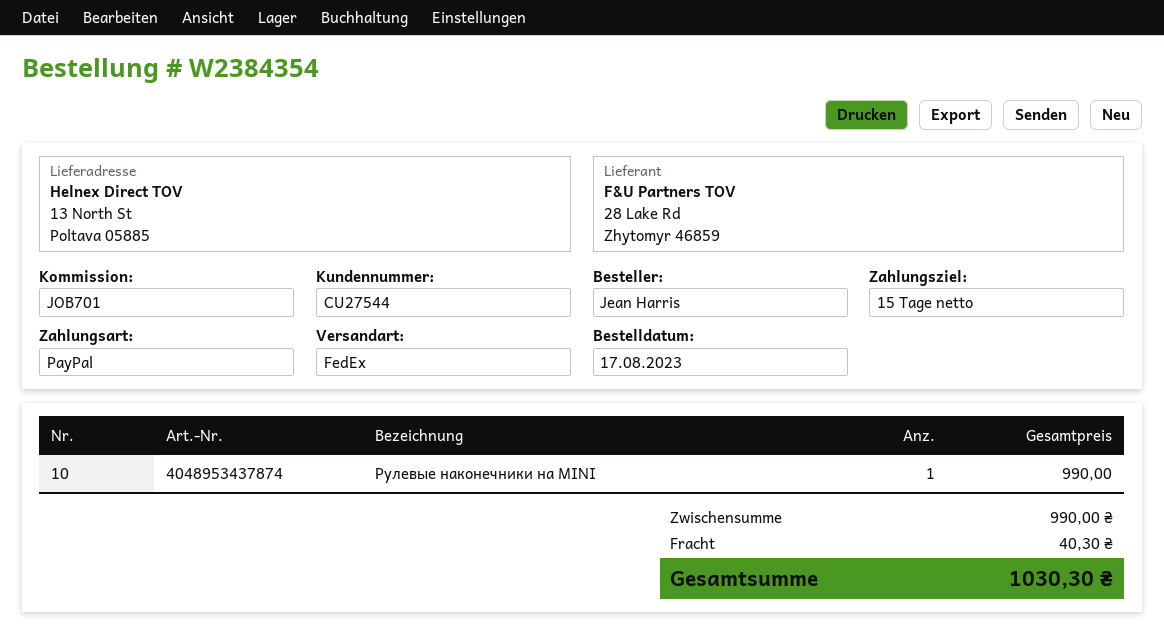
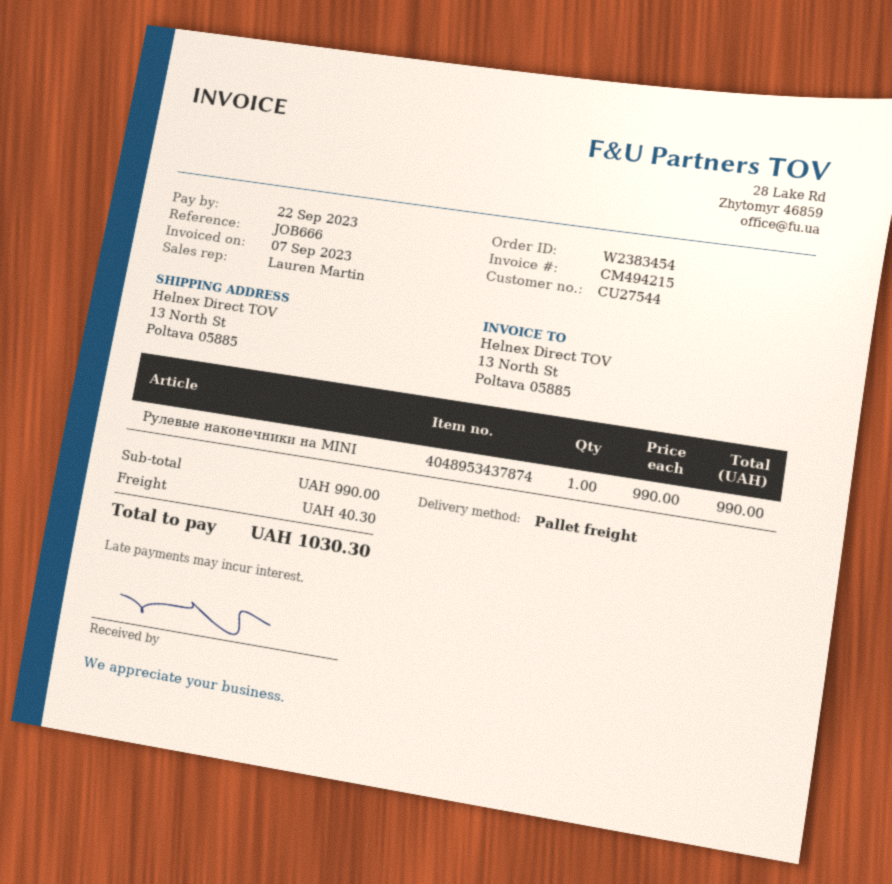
order number: W2384354 -> W2383454
reference: JOB701 -> JOB666
shipping method: FedEx -> pallet freight

